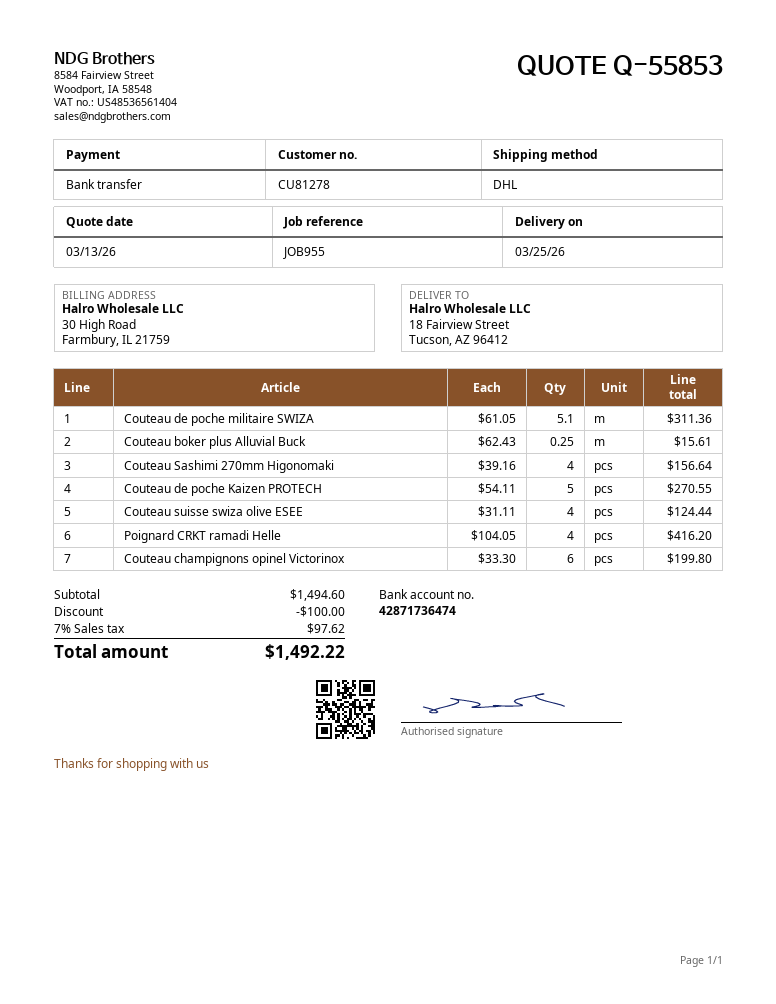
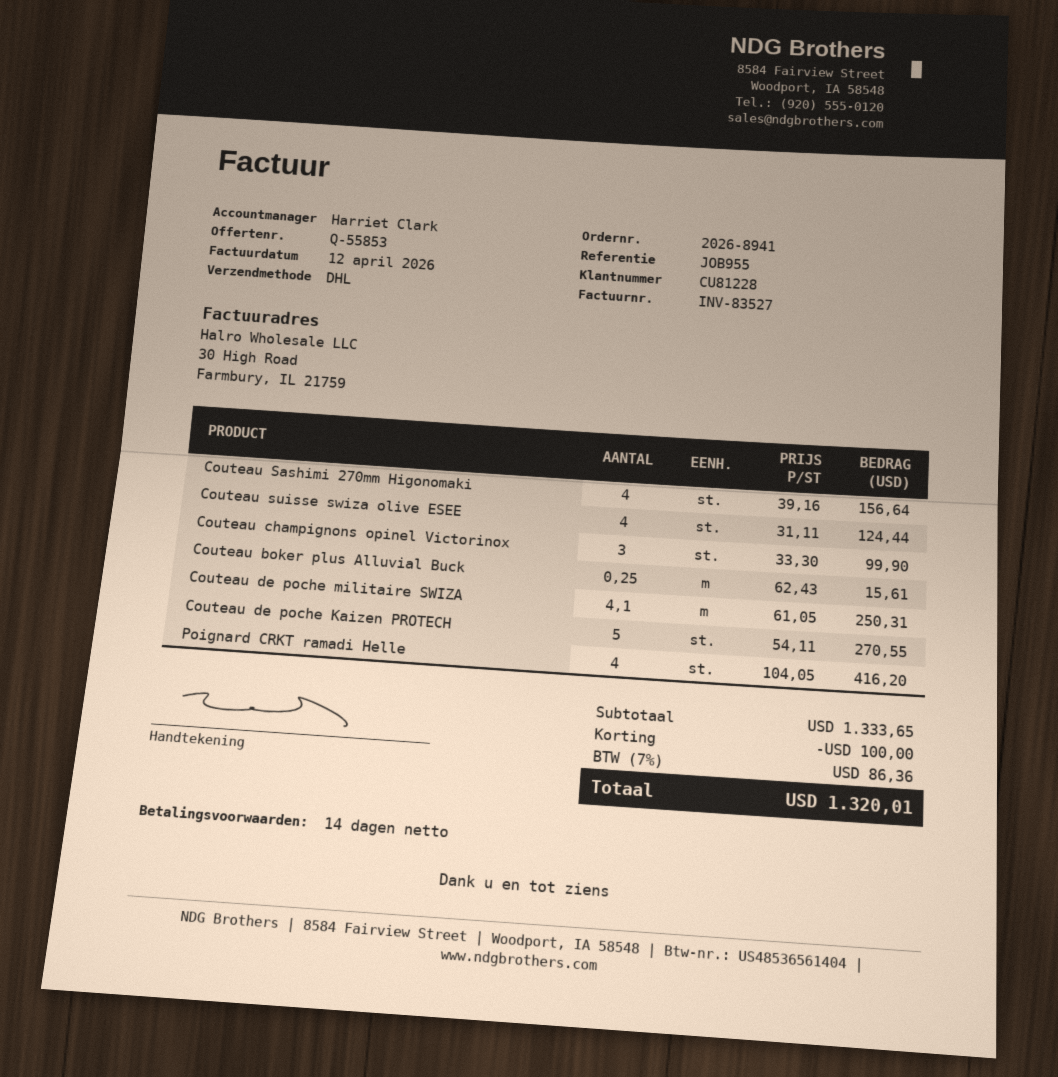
customer number: CU81278 -> CU81228
Couteau de poche militaire SWIZA: 5.1 x 61.05 = 311.36 -> 4.1 x 61.05 = 250.31
Couteau champignons opinel Victorinox: 6 x 33.30 = 199.80 -> 3 x 33.30 = 99.90
subtotal: 1494.60 -> 1333.65
tax: 7% = 97.62 -> 7% = 86.36
total: 1492.22 -> 1320.01

